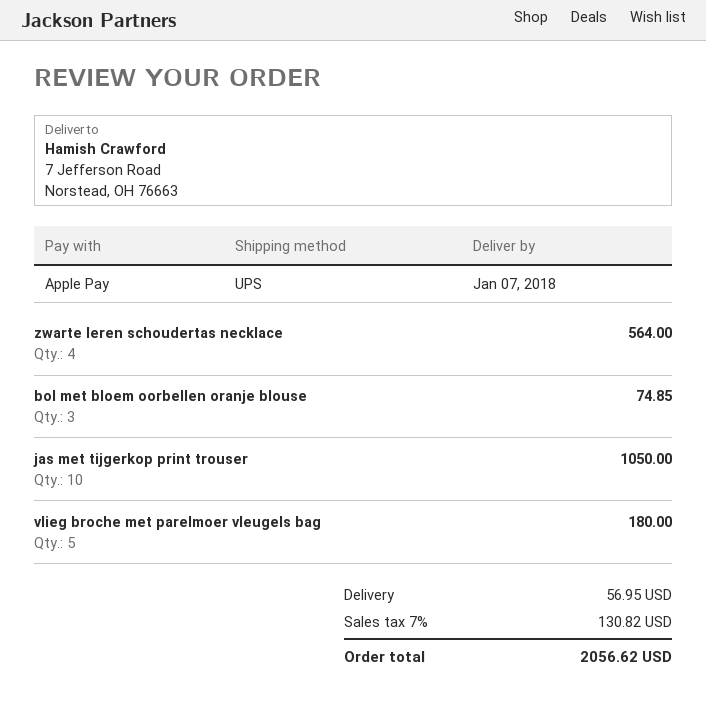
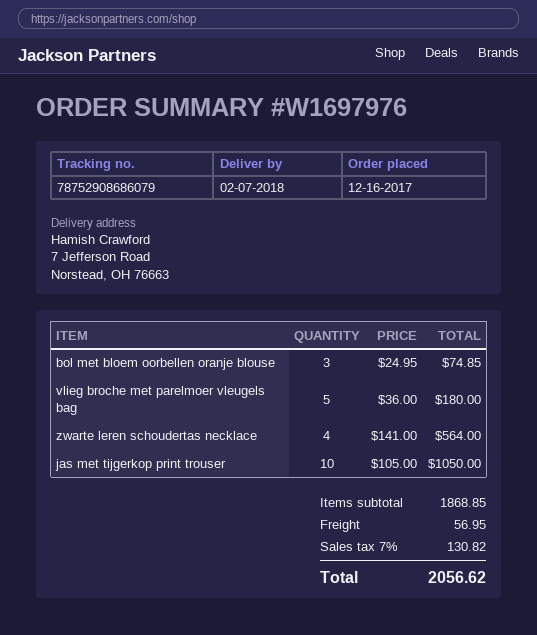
delivery date: 2018-01-07 -> 2018-02-07

